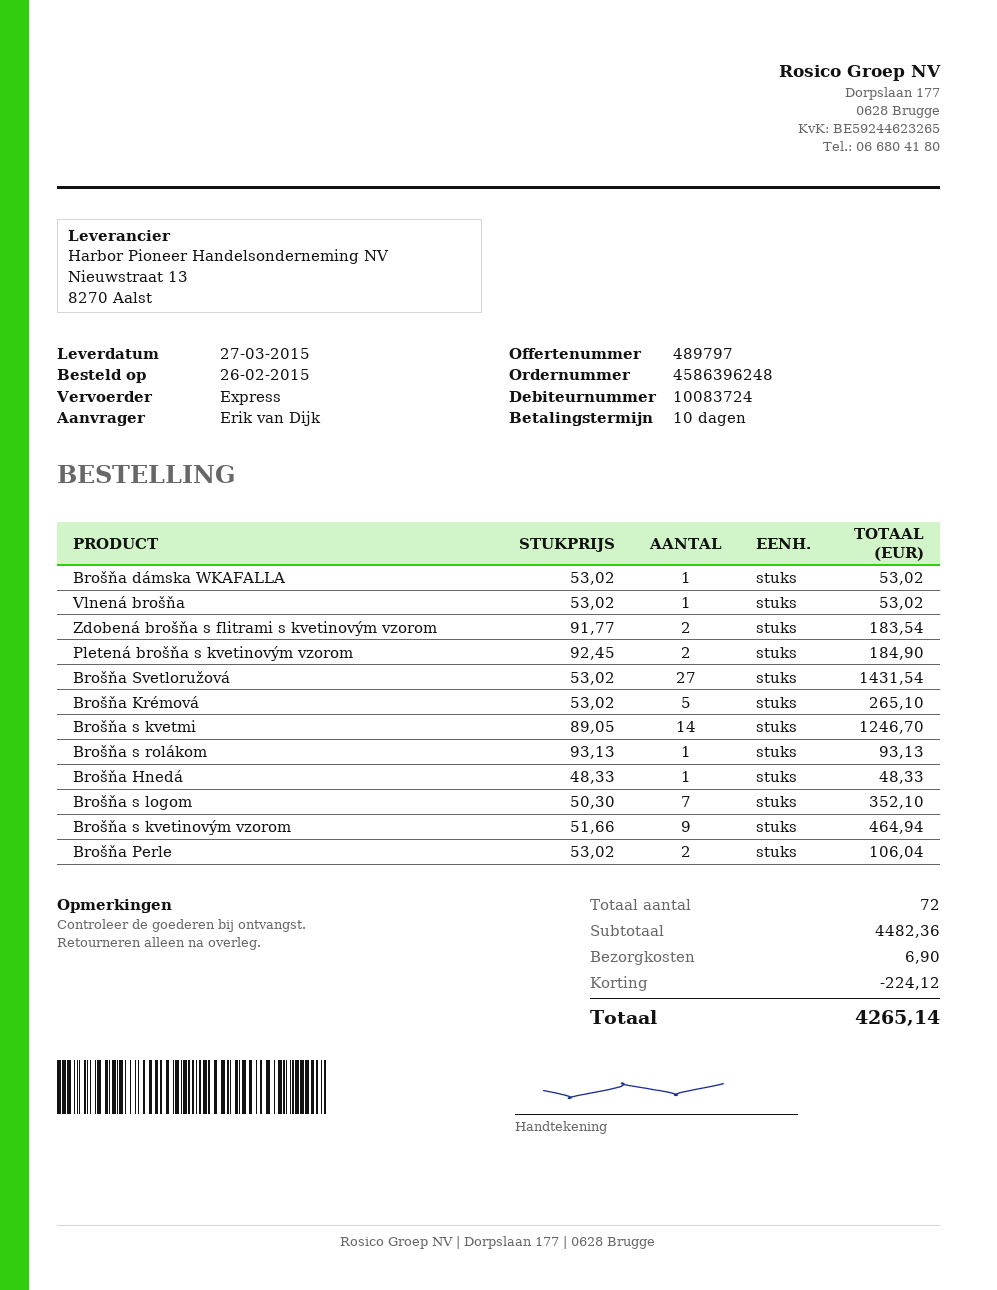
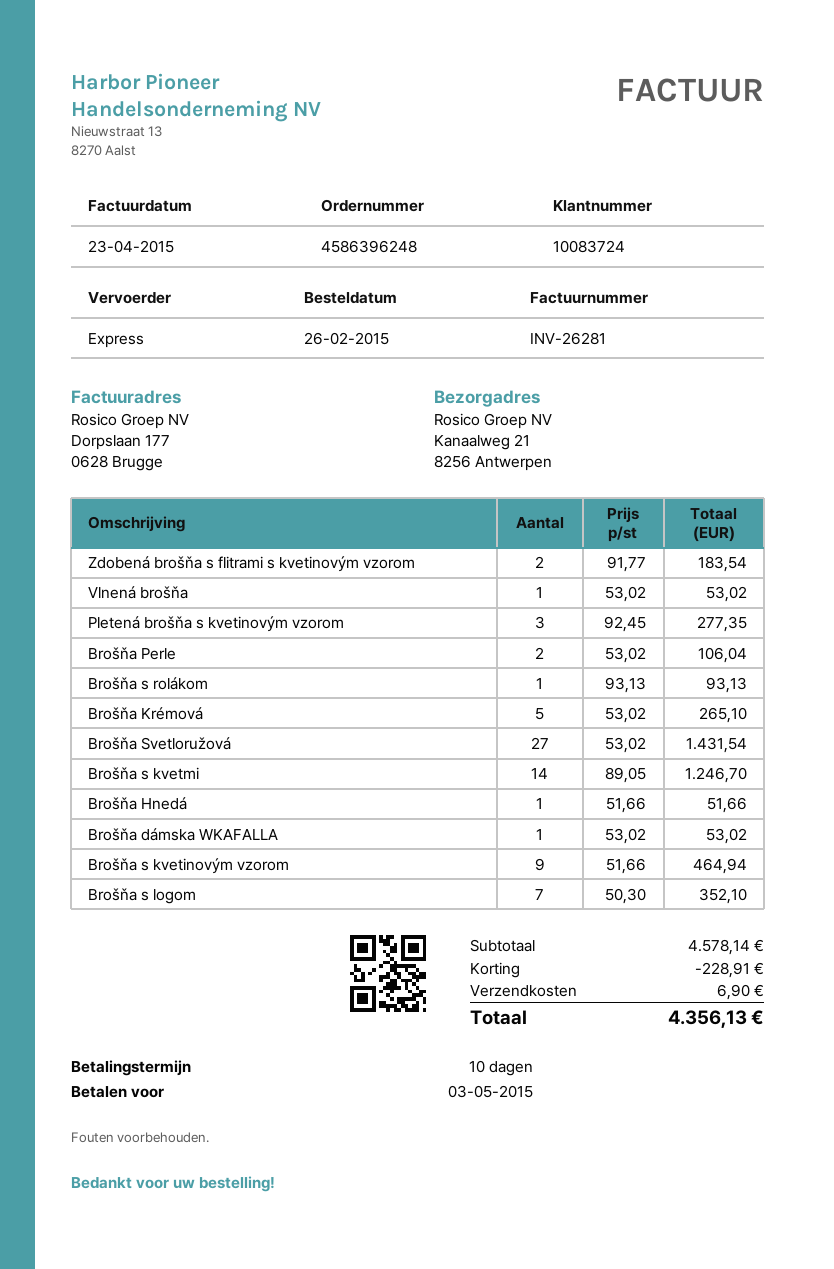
Pletená brošňa s kvetinovým vzorom: 2 x 92.45 = 184.90 -> 3 x 92.45 = 277.35
Brošňa Hnedá: 1 x 48.33 = 48.33 -> 1 x 51.66 = 51.66
subtotal: 4482.36 -> 4578.14
discount: 224.12 -> 228.91
total: 4265.14 -> 4356.13

